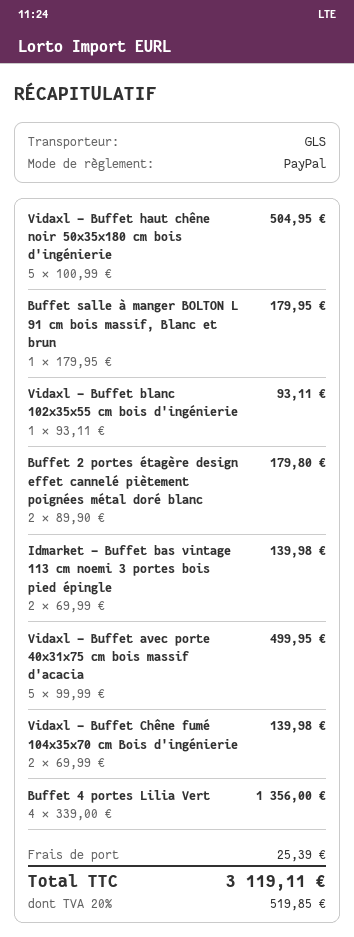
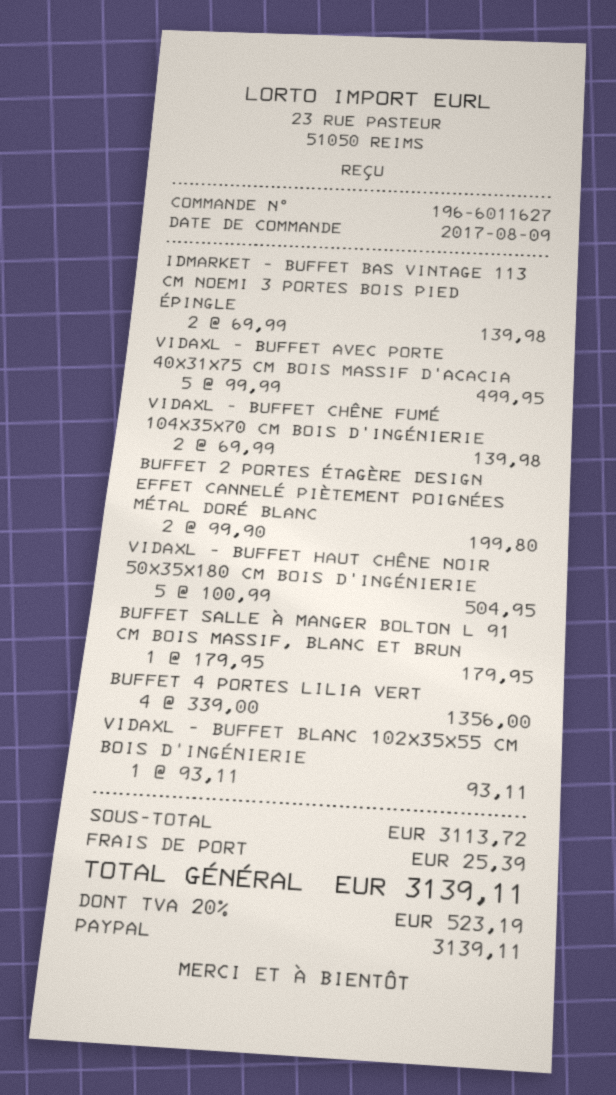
Buffet 2 portes étagère design effet cannelé piètement poignées métal doré blanc: 2 x 89.90 = 179.80 -> 2 x 99.90 = 199.80
tax: 20% = 519.85 -> 20% = 523.19
total: 3119.11 -> 3139.11

